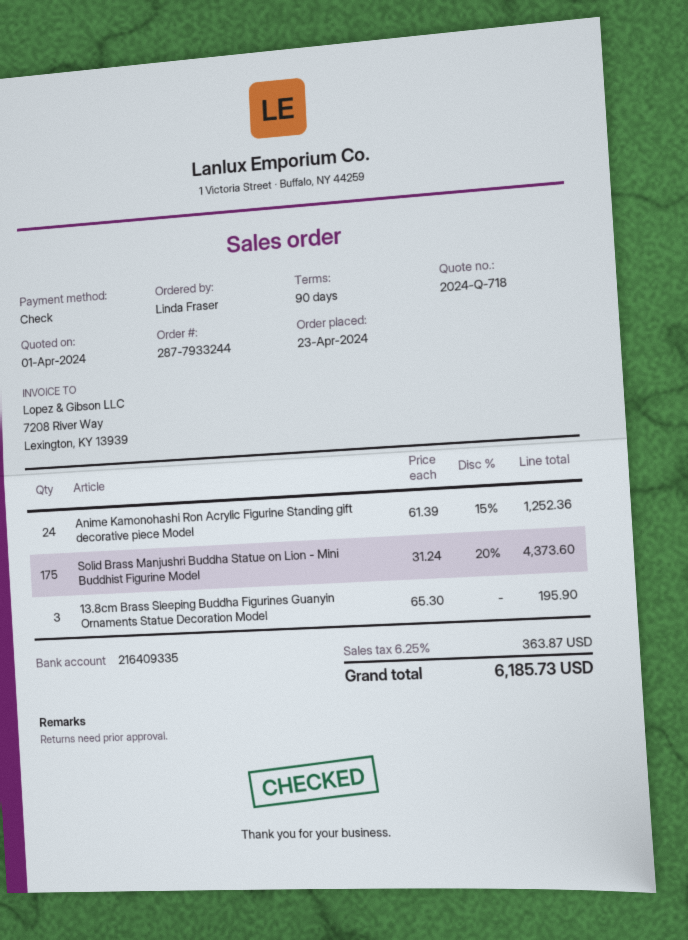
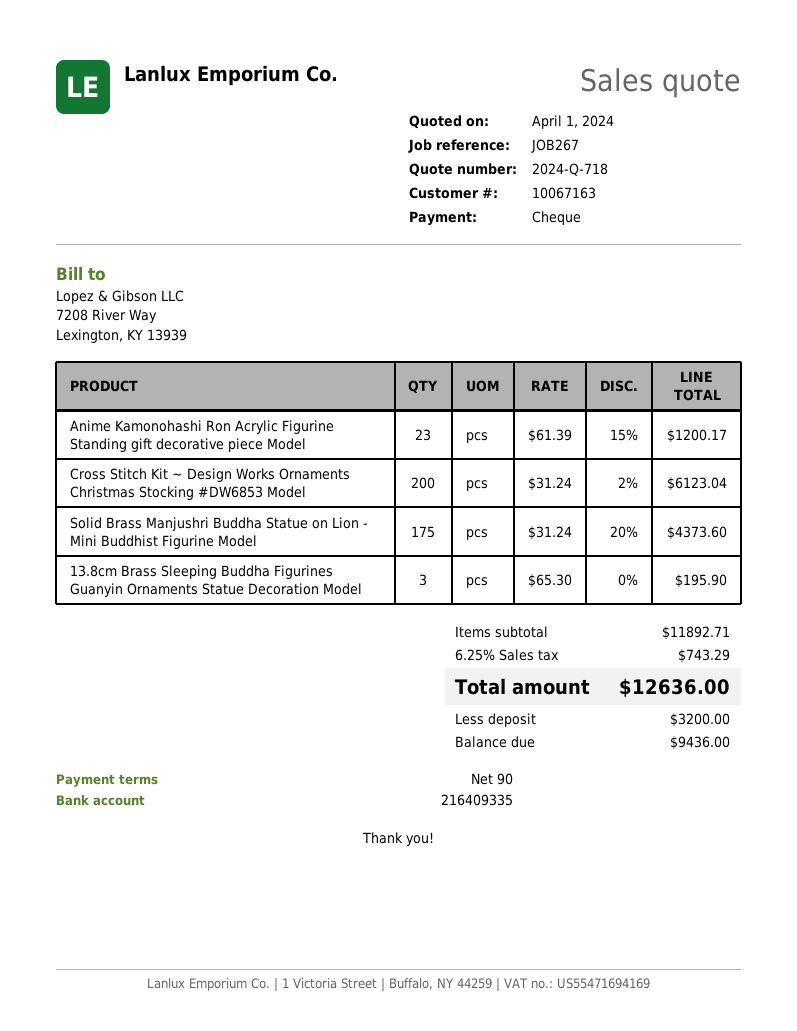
Anime Kamonohashi Ron Acrylic Figurine Standing gift decorative piece Model: 24 x 61.39 - 15% = 1252.36 -> 23 x 61.39 - 15% = 1200.17
Cross Stitch Kit ~ Design Works Ornaments Christmas Stocking #DW6853 Model: none -> 200 x 31.24 - 2% = 6123.04
tax: 6.25% = 363.87 -> 6.25% = 743.29
total: 6185.73 -> 12636.00

